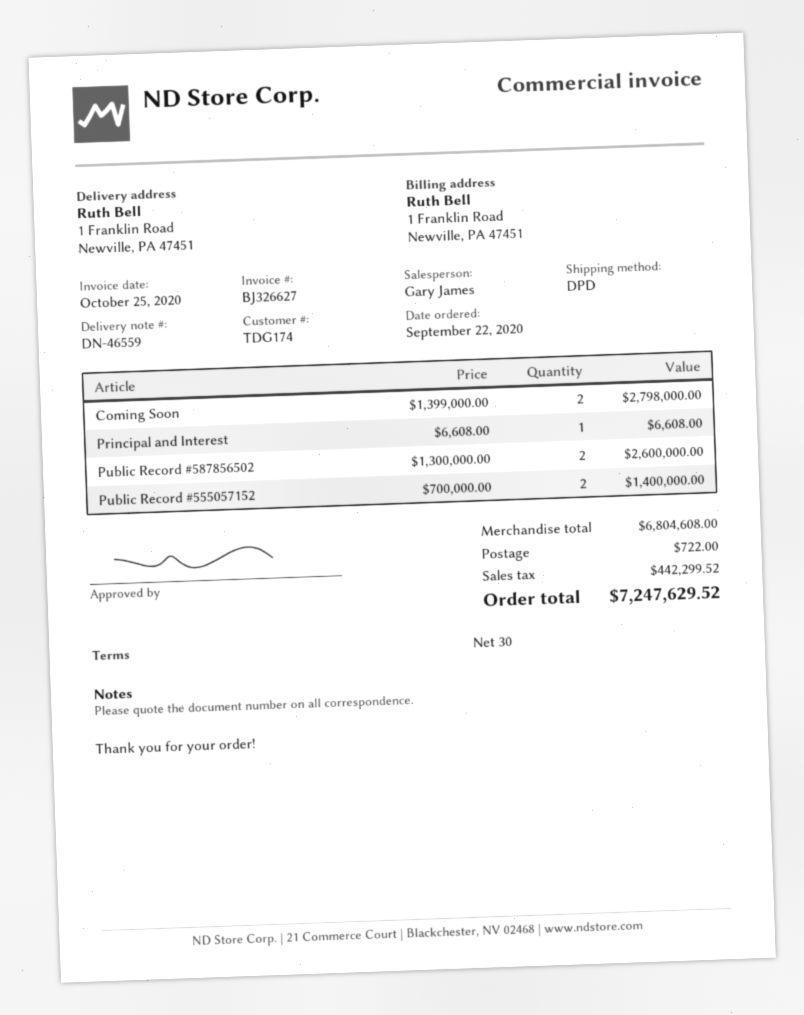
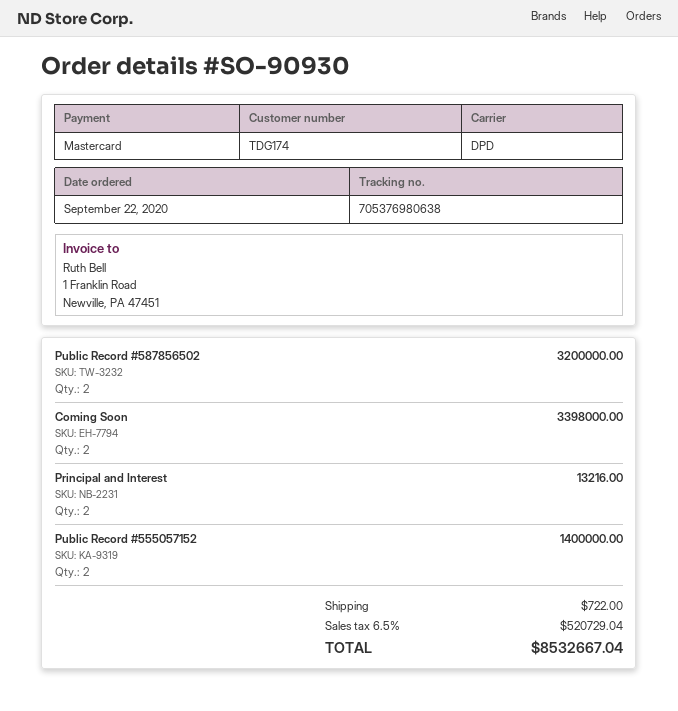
Coming Soon: 2 for 2798000.00 -> 2 for 3398000.00
Principal and Interest: 1 for 6608.00 -> 2 for 13216.00
Public Record #587856502: 2 for 2600000.00 -> 2 for 3200000.00
tax: 442299.52 -> 520729.04
total: 7247629.52 -> 8532667.04

